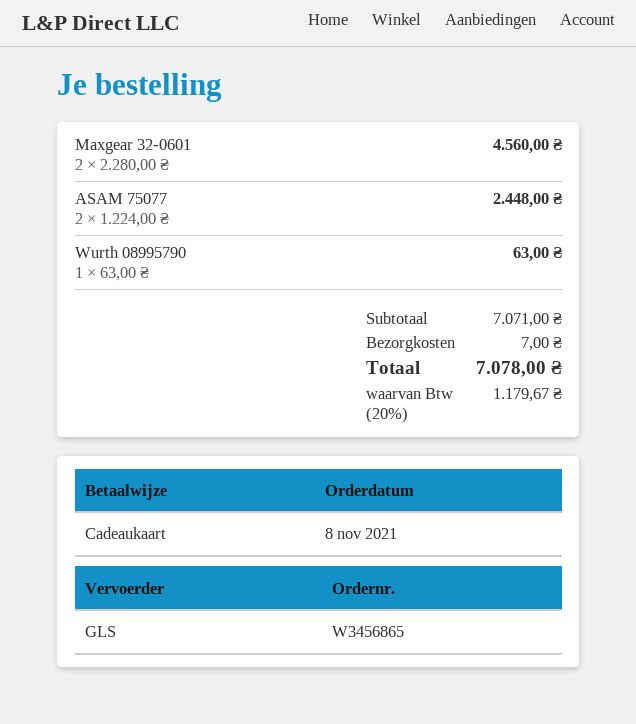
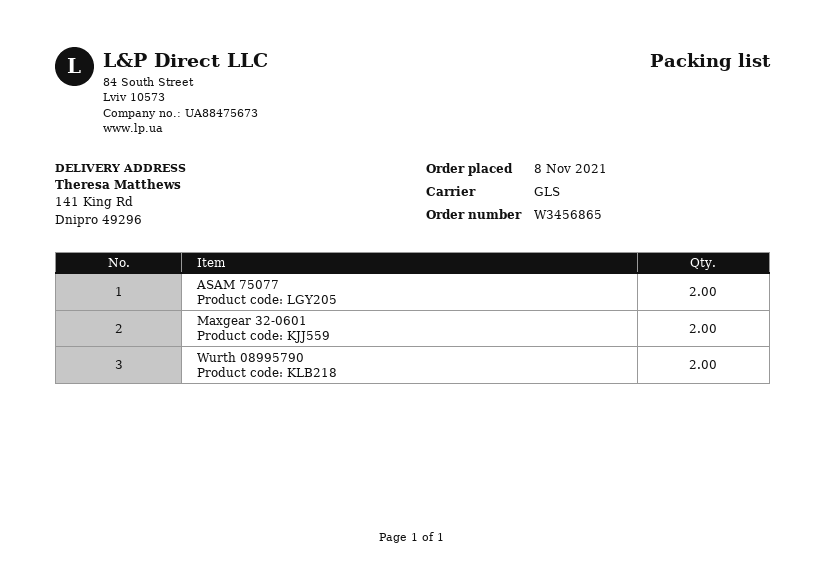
Wurth 08995790: 1 -> 2

